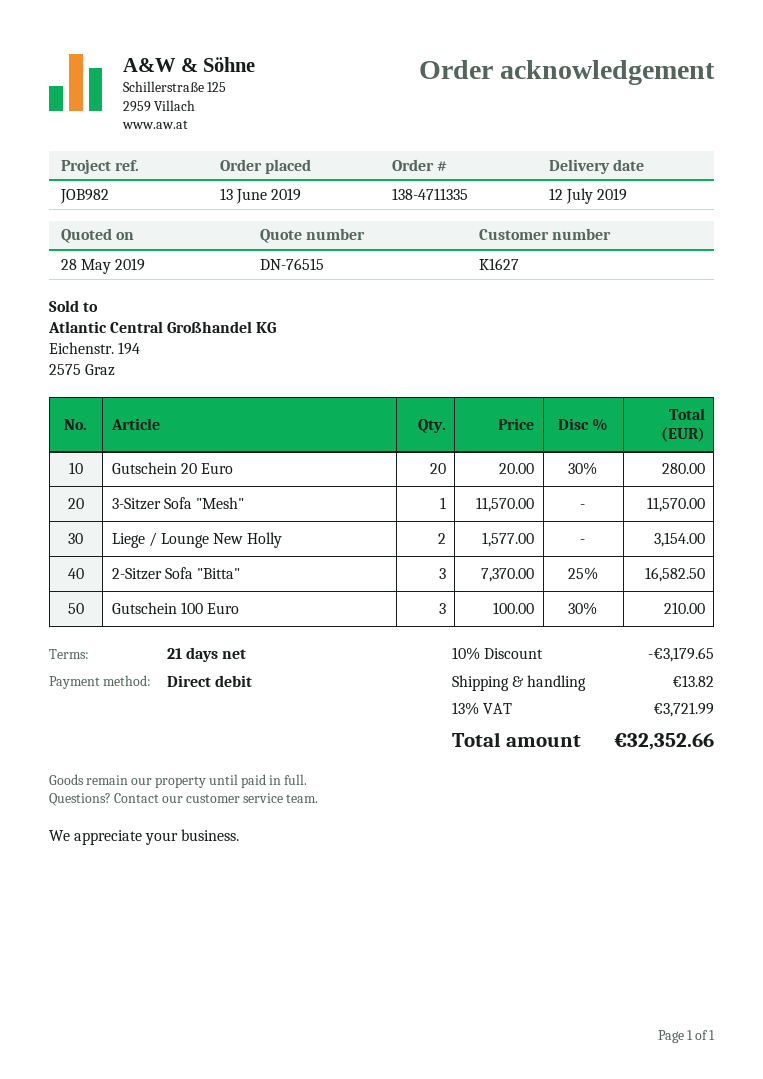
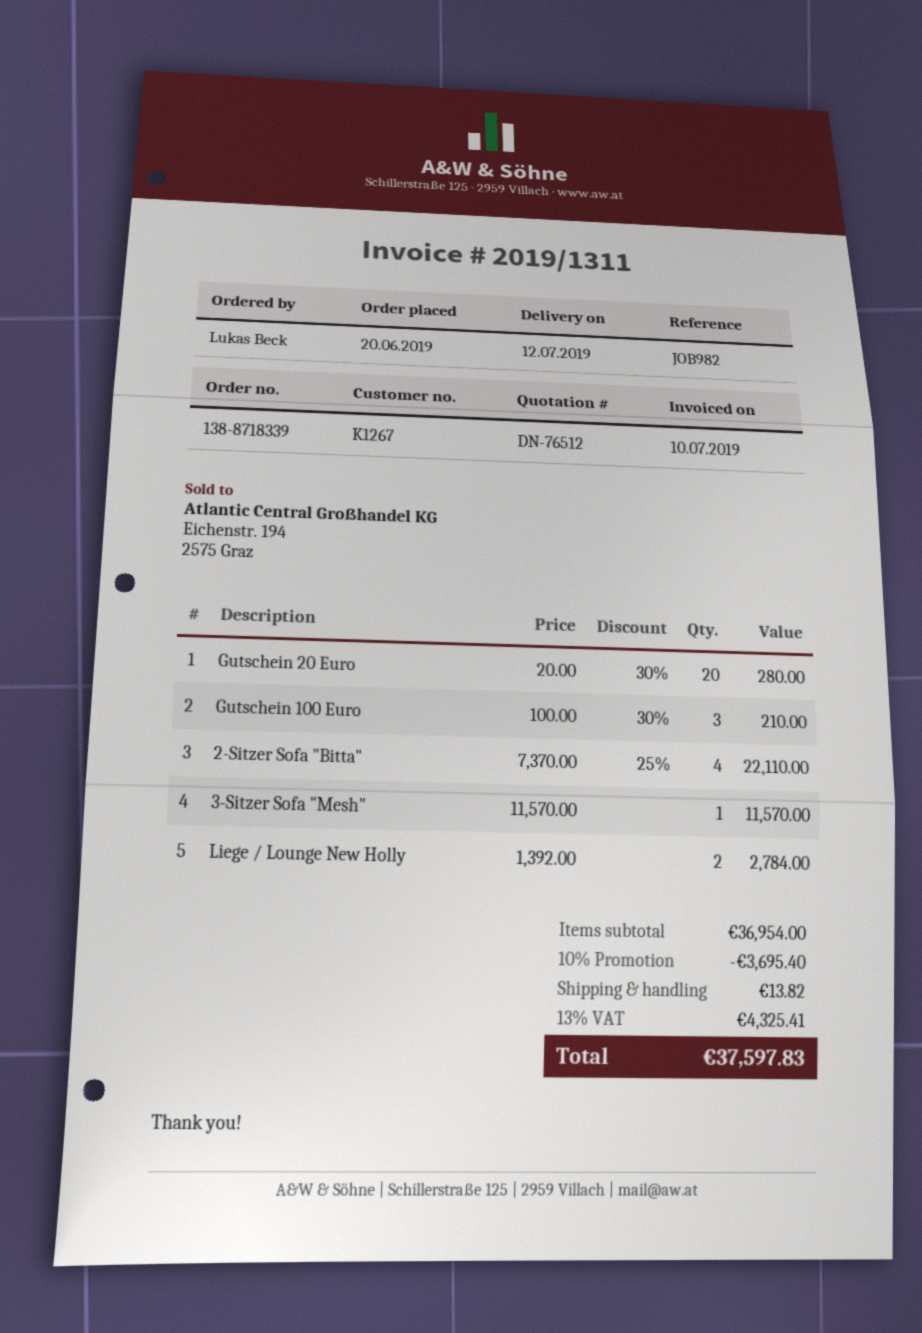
quote number: DN-76515 -> DN-76512
order number: 138-4711335 -> 138-8718339
order date: 2019-06-13 -> 2019-06-20
customer number: K1627 -> K1267
Liege / Lounge New Holly: 2 x 1577.00 = 3154.00 -> 2 x 1392.00 = 2784.00
2-Sitzer Sofa "Bitta": 3 x 7370.00 - 25% = 16582.50 -> 4 x 7370.00 - 25% = 22110.00
discount: 10% = 3179.65 -> 10% = 3695.40
tax: 13% = 3721.99 -> 13% = 4325.41
total: 32352.66 -> 37597.83

